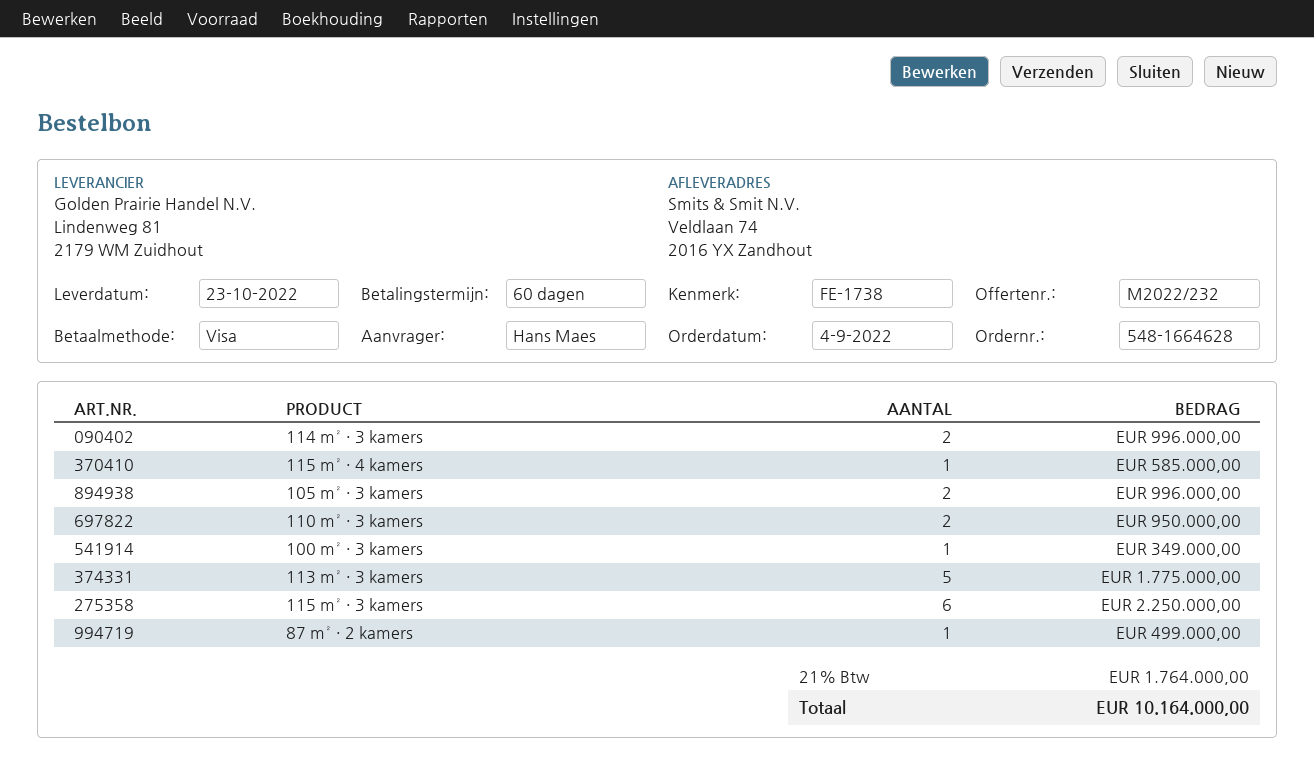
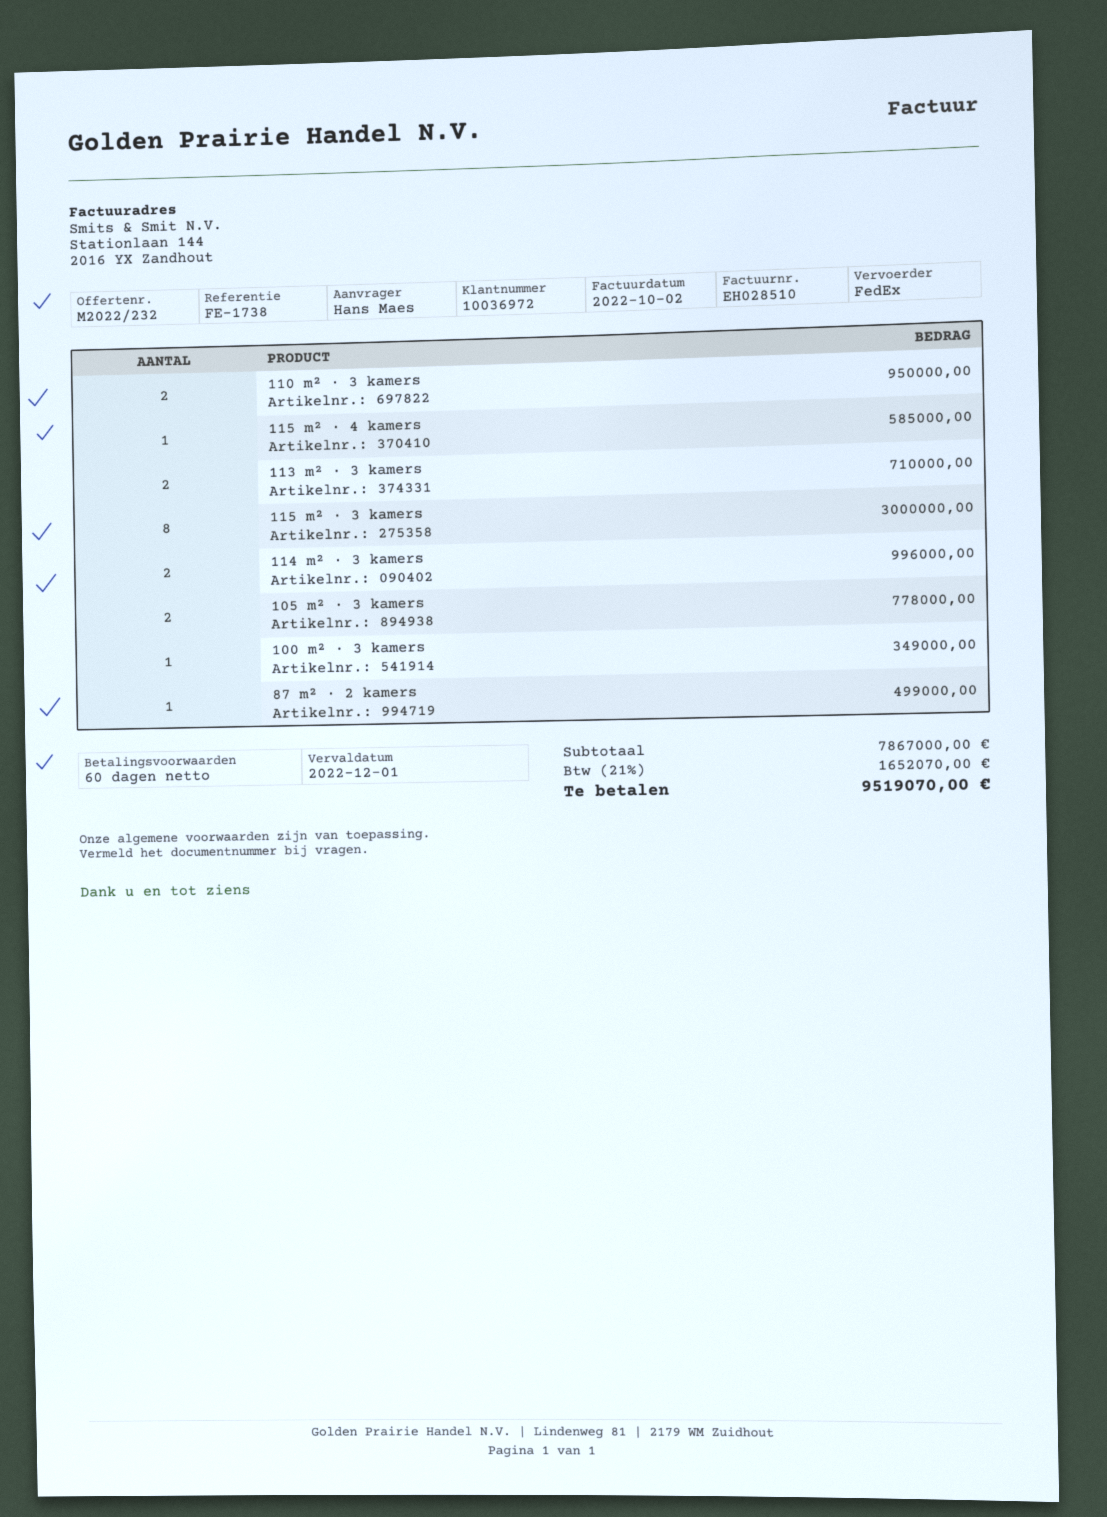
105 m² · 3 kamers: 2 for 996000.00 -> 2 for 778000.00
113 m² · 3 kamers: 5 for 1775000.00 -> 2 for 710000.00
115 m² · 3 kamers: 6 for 2250000.00 -> 8 for 3000000.00
tax: 21% = 1764000.00 -> 21% = 1652070.00
total: 10164000.00 -> 9519070.00

